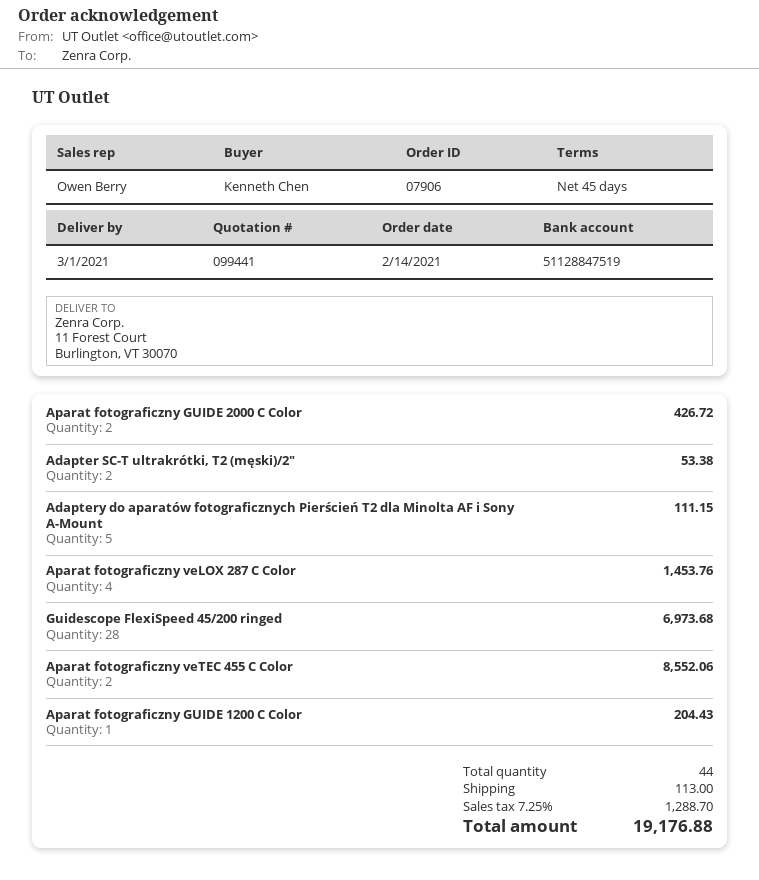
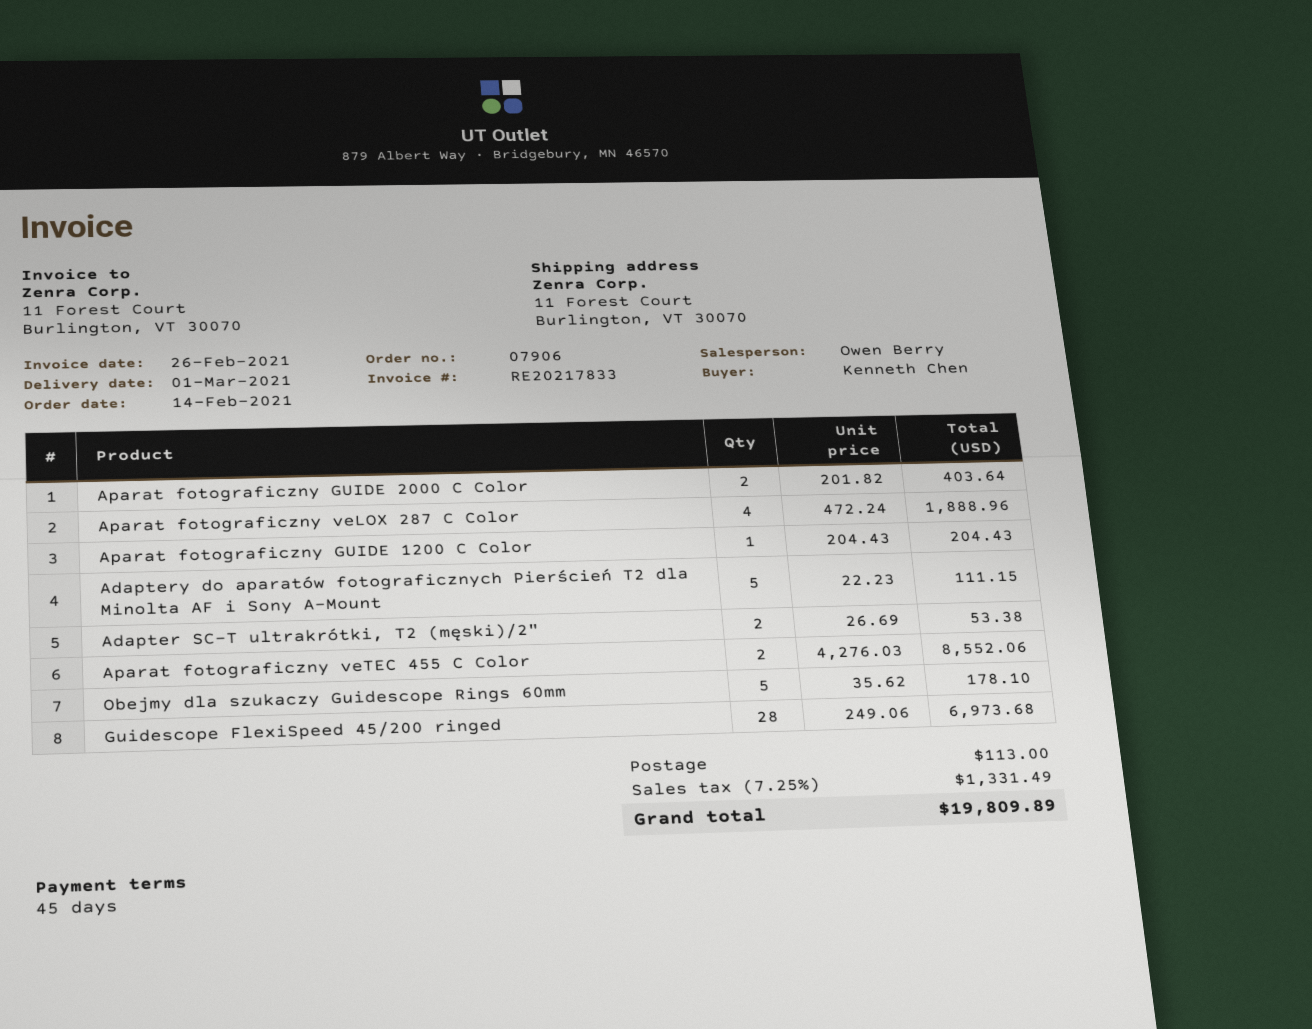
Aparat fotograficzny GUIDE 2000 C Color: 2 for 426.72 -> 2 for 403.64
Aparat fotograficzny veLOX 287 C Color: 4 for 1453.76 -> 4 for 1888.96
Obejmy dla szukaczy Guidescope Rings 60mm: none -> 5 for 178.10
tax: 7.25% = 1288.70 -> 7.25% = 1331.49
total: 19176.88 -> 19809.89

